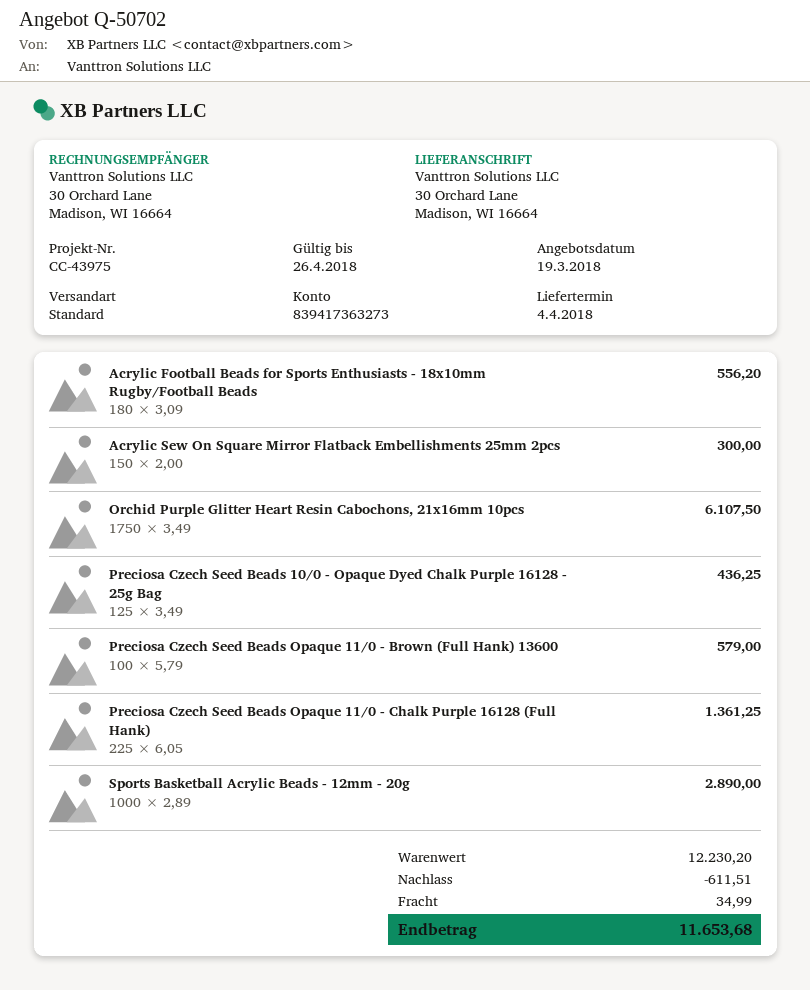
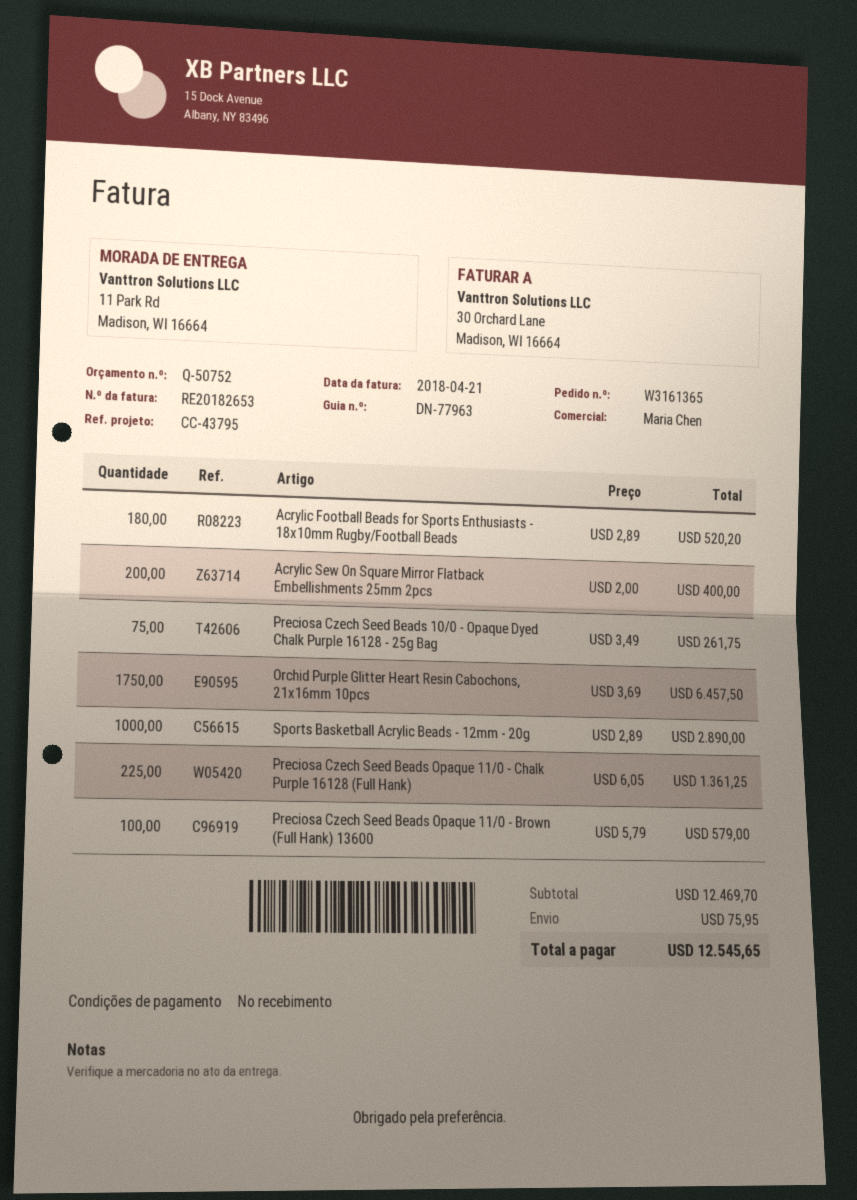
quote number: Q-50702 -> Q-50752
reference: CC-43975 -> CC-43795
ship to: 30 Orchard Lane, Madison, WI 16664 -> 11 Park Rd, Madison, WI 16664
Acrylic Football Beads for Sports Enthusiasts - 18x10mm Rugby/Football Beads: 180 x 3.09 = 556.20 -> 180 x 2.89 = 520.20
Acrylic Sew On Square Mirror Flatback Embellishments 25mm 2pcs: 150 x 2.00 = 300.00 -> 200 x 2.00 = 400.00
Orchid Purple Glitter Heart Resin Cabochons, 21x16mm 10pcs: 1750 x 3.49 = 6107.50 -> 1750 x 3.69 = 6457.50
Preciosa Czech Seed Beads 10/0 - Opaque Dyed Chalk Purple 16128 - 25g Bag: 125 x 3.49 = 436.25 -> 75 x 3.49 = 261.75
subtotal: 12230.20 -> 12469.70
discount: 611.51 -> none
shipping: 34.99 -> 75.95
total: 11653.68 -> 12545.65

